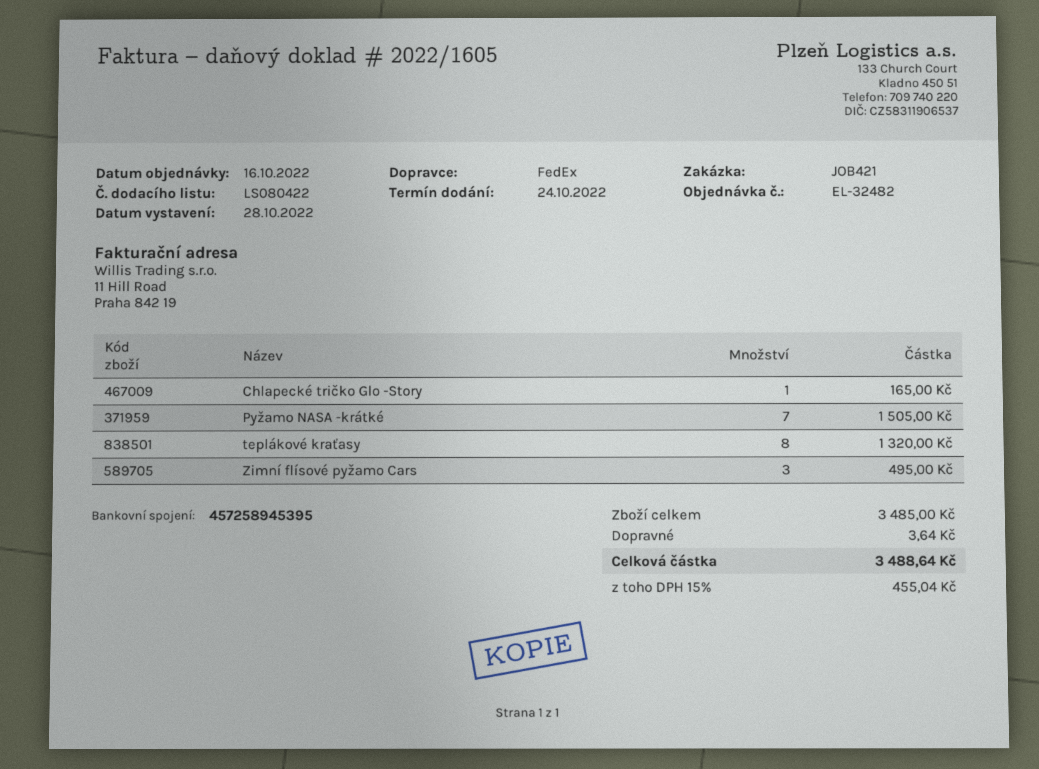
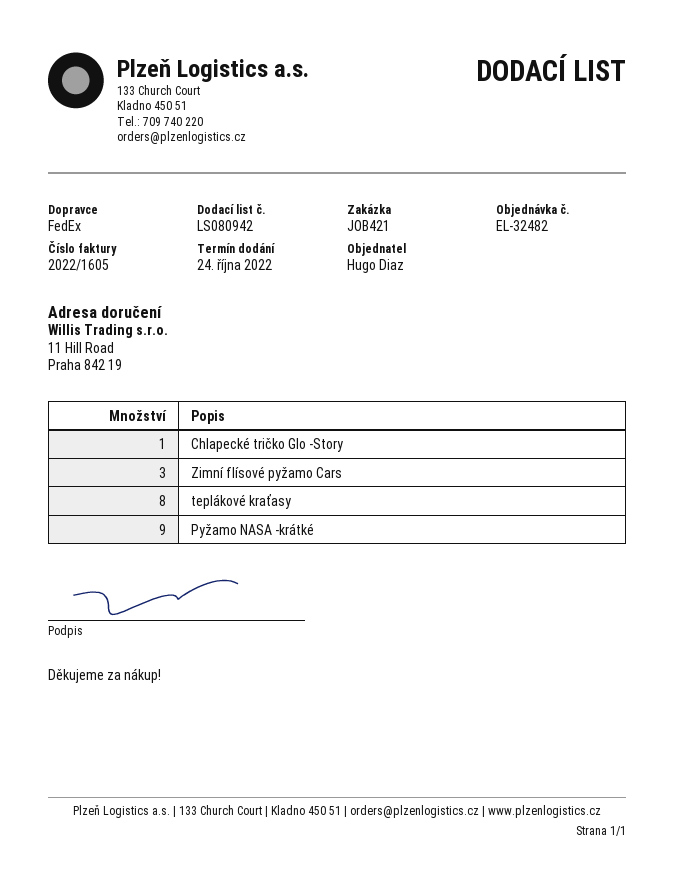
delivery note number: LS080422 -> LS080942
Pyžamo NASA -krátké: 7 -> 9

